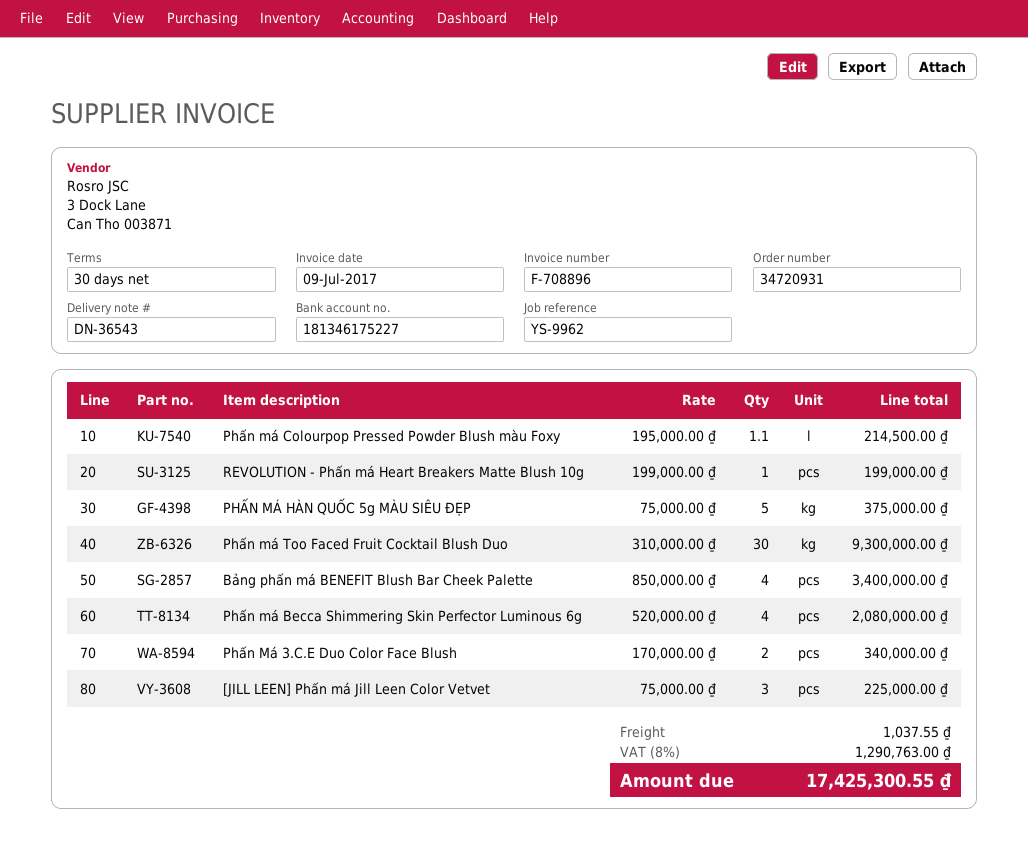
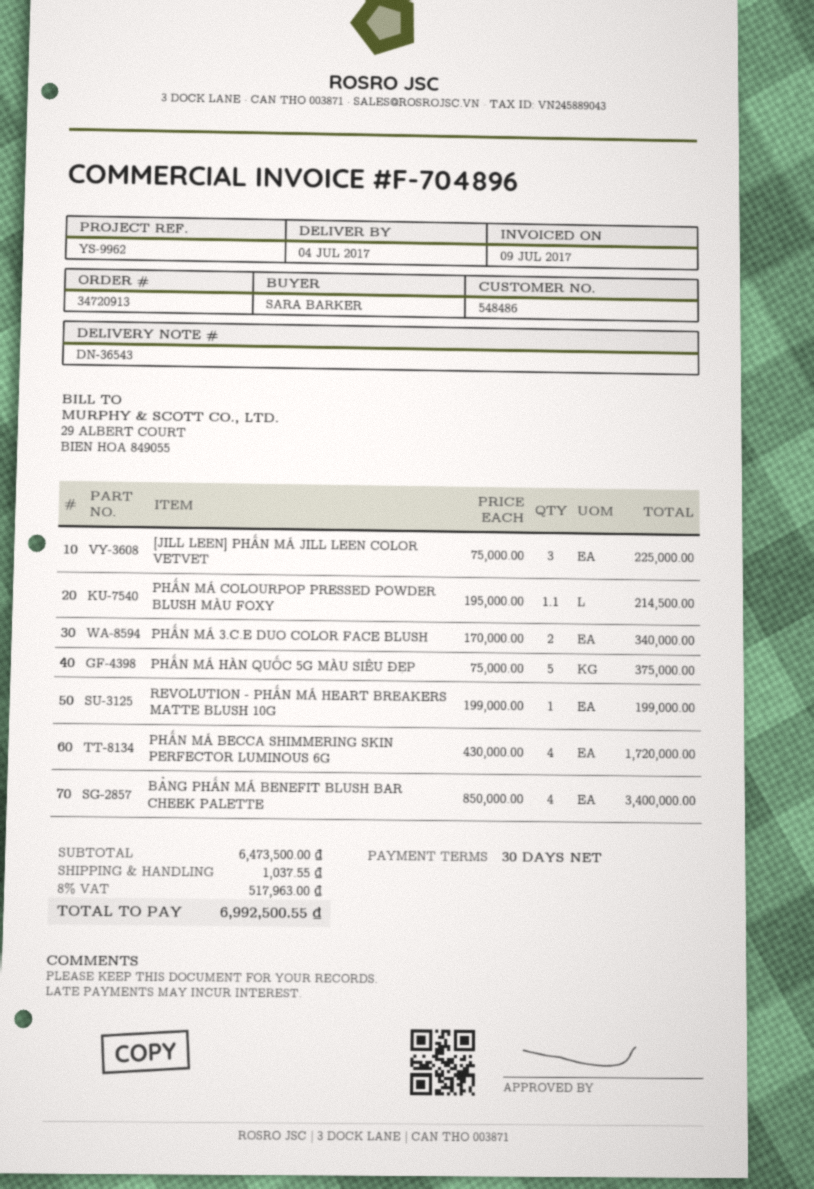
order number: 34720931 -> 34720913
invoice number: F-708896 -> F-704896
Phấn má Too Faced Fruit Cocktail Blush Duo: 30 x 310000.00 = 9300000.00 -> none
Phấn má Becca Shimmering Skin Perfector Luminous 6g: 4 x 520000.00 = 2080000.00 -> 4 x 430000.00 = 1720000.00
tax: 8% = 1290763.00 -> 8% = 517963.00
total: 17425300.55 -> 6992500.55

